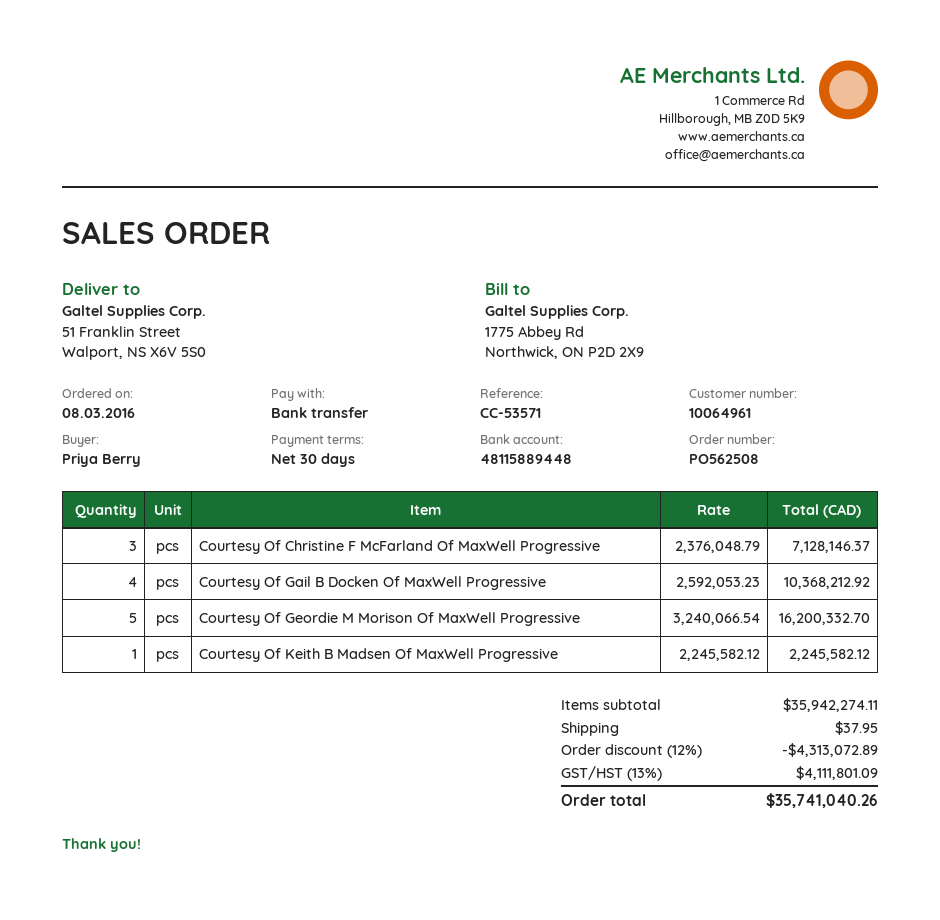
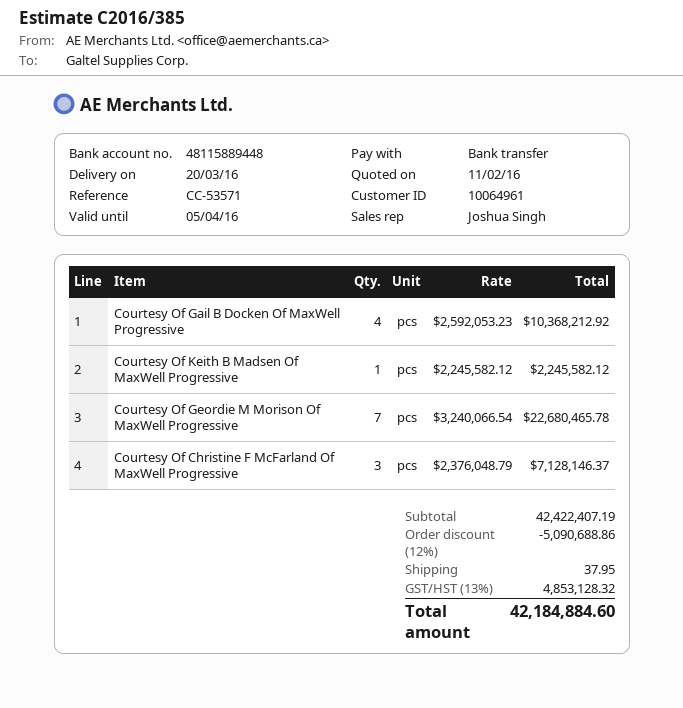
Courtesy Of Geordie M Morison Of MaxWell Progressive: 5 x 3240066.54 = 16200332.70 -> 7 x 3240066.54 = 22680465.78
subtotal: 35942274.11 -> 42422407.19
discount: 12% = 4313072.89 -> 12% = 5090688.86
tax: 13% = 4111801.09 -> 13% = 4853128.32
total: 35741040.26 -> 42184884.60

